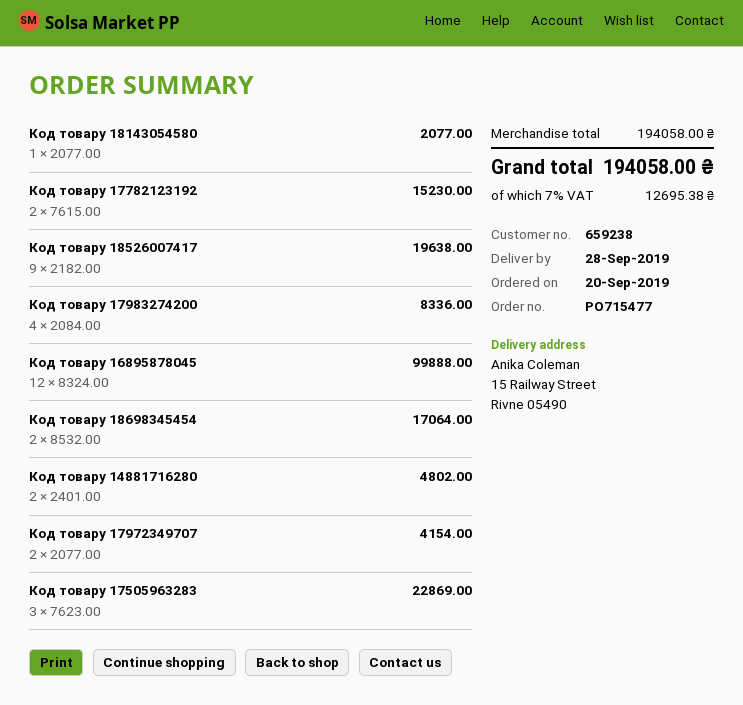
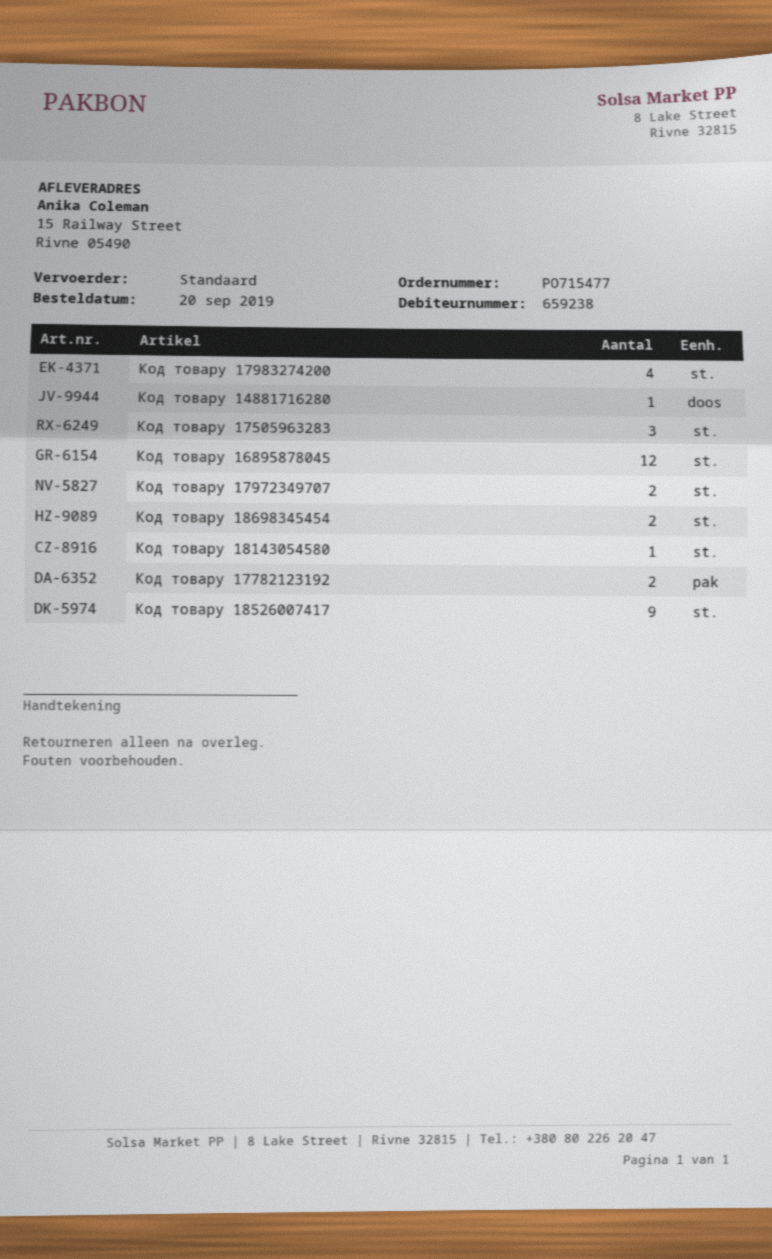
Код товару 14881716280: 2 -> 1

